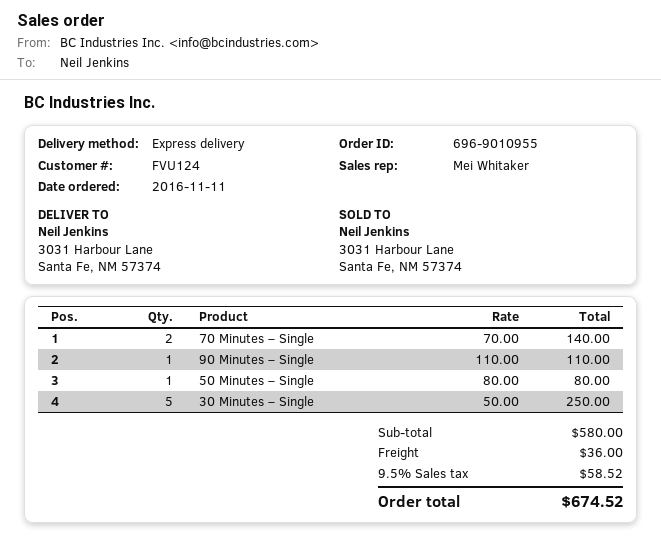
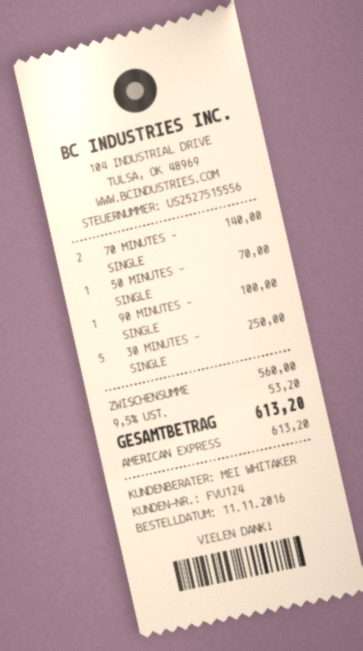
90 Minutes – Single: 1 for 110.00 -> 1 for 100.00
50 Minutes – Single: 1 for 80.00 -> 1 for 70.00
subtotal: 580.00 -> 560.00
shipping: 36.00 -> none
tax: 9.5% = 58.52 -> 9.5% = 53.20
total: 674.52 -> 613.20

